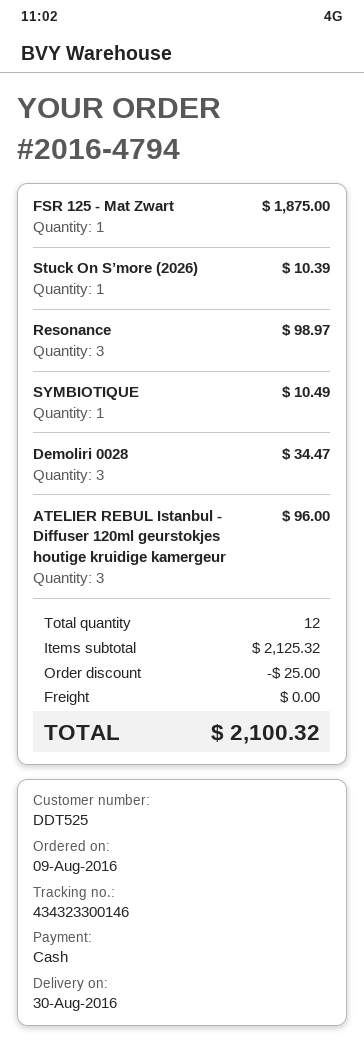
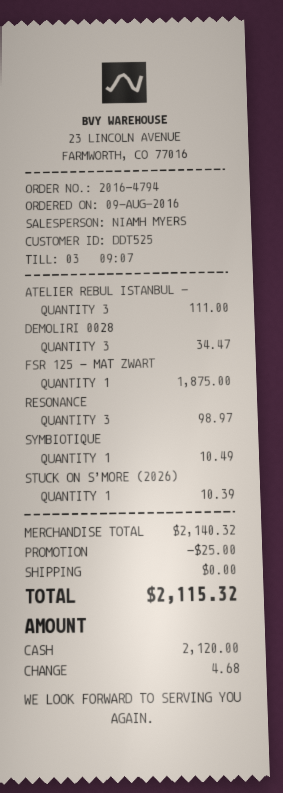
ATELIER REBUL Istanbul - Diffuser 120ml geurstokjes houtige kruidige kamergeur: 3 for 96.00 -> 3 for 111.00
subtotal: 2125.32 -> 2140.32
total: 2100.32 -> 2115.32

